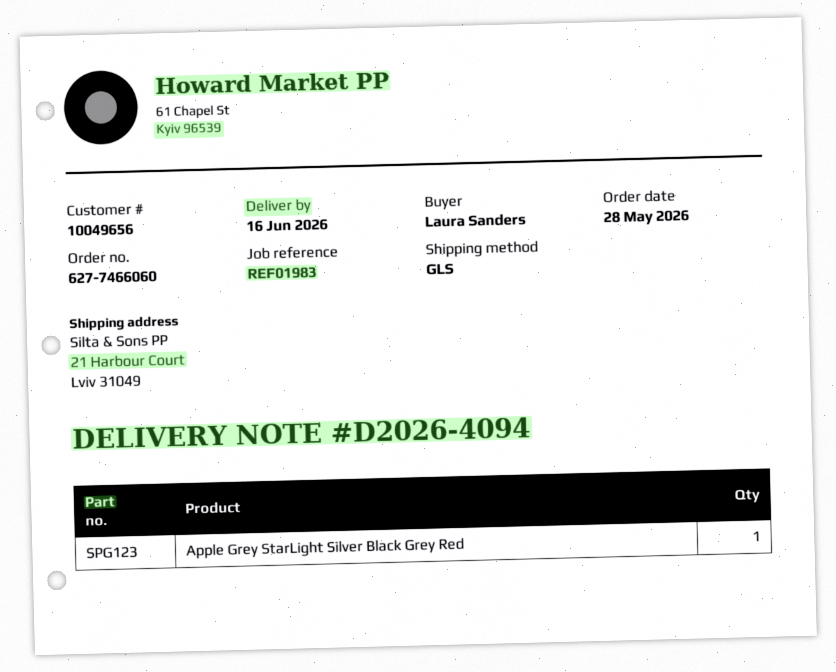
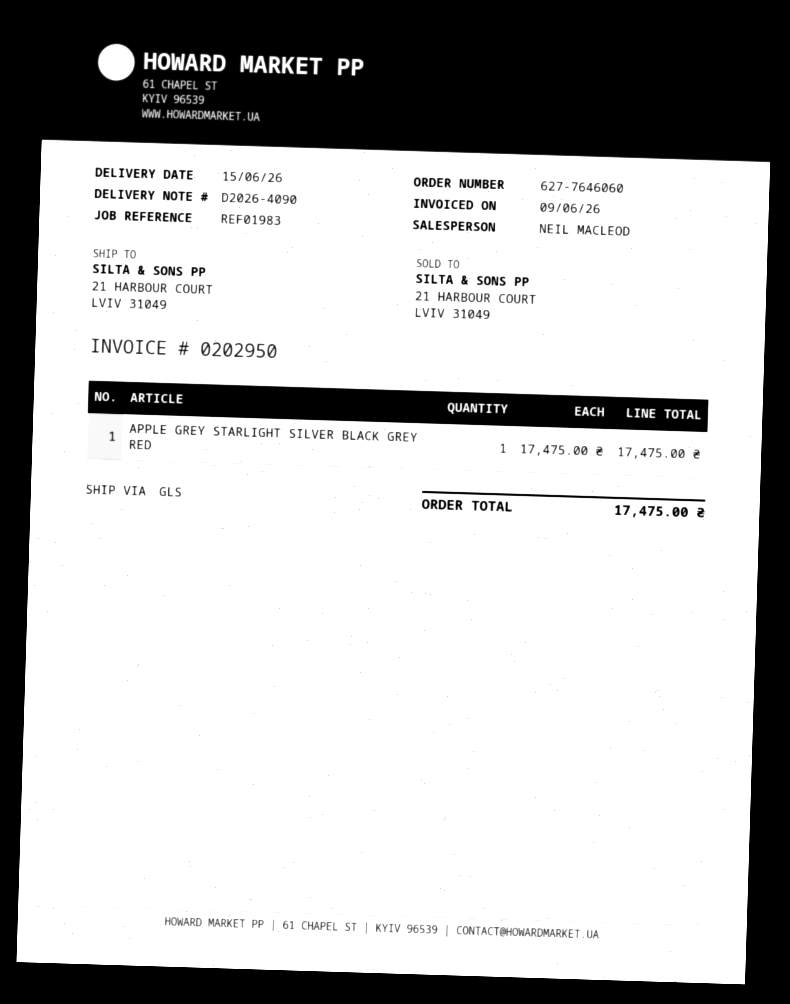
order number: 627-7466060 -> 627-7646060
delivery note number: D2026-4094 -> D2026-4090
delivery date: 2026-06-16 -> 2026-06-15

